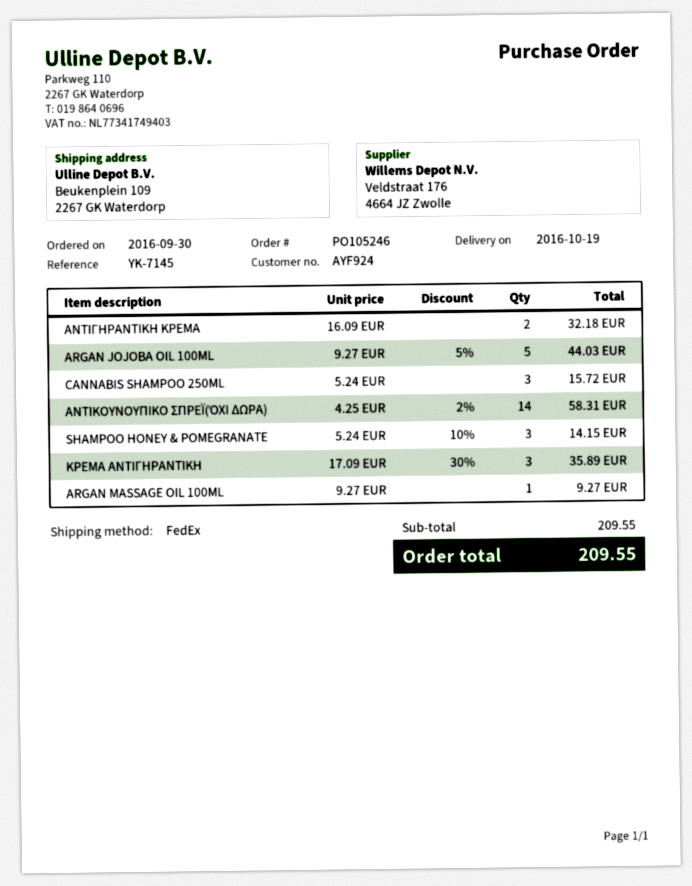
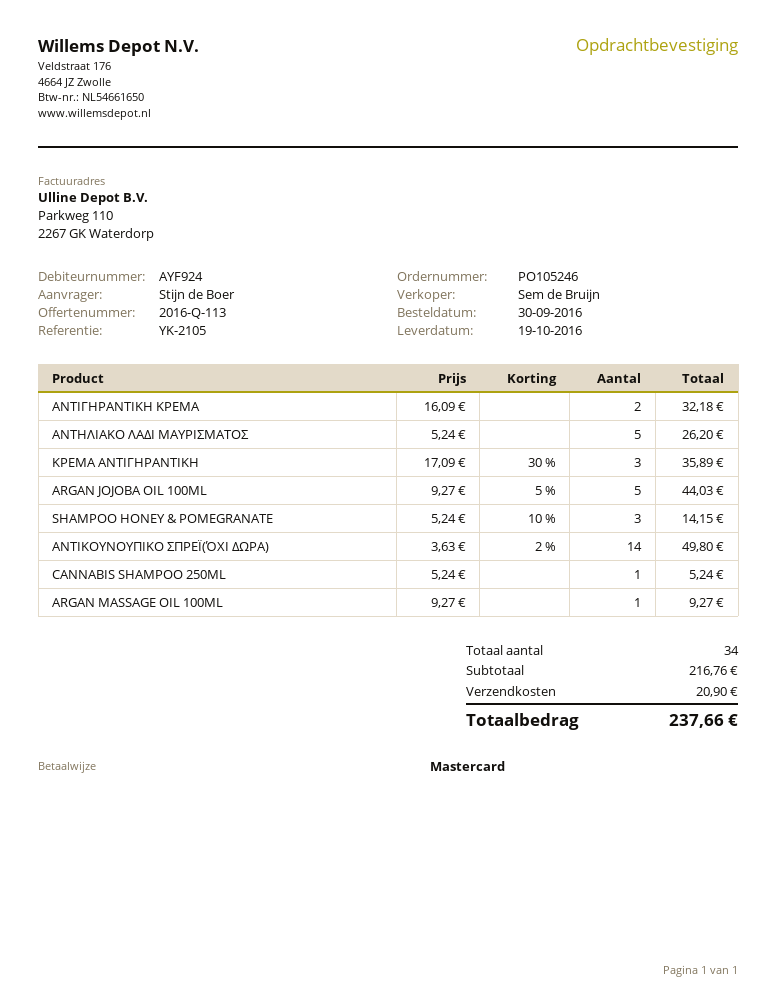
reference: YK-7145 -> YK-2105
CANNABIS SHAMPOO 250ML: 3 x 5.24 = 15.72 -> 1 x 5.24 = 5.24
ΑΝΤΙΚΟΥΝΟΥΠΙΚΟ ΣΠΡΕΪ(ΌΧΙ ΔΩΡΑ): 14 x 4.25 - 2% = 58.31 -> 14 x 3.63 - 2% = 49.80
ΑΝΤHΛΙΑΚΟ ΛΑΔΙ ΜΑΥΡΙΣΜΑΤΟΣ: none -> 5 x 5.24 = 26.20
subtotal: 209.55 -> 216.76
shipping: none -> 20.90
total: 209.55 -> 237.66

